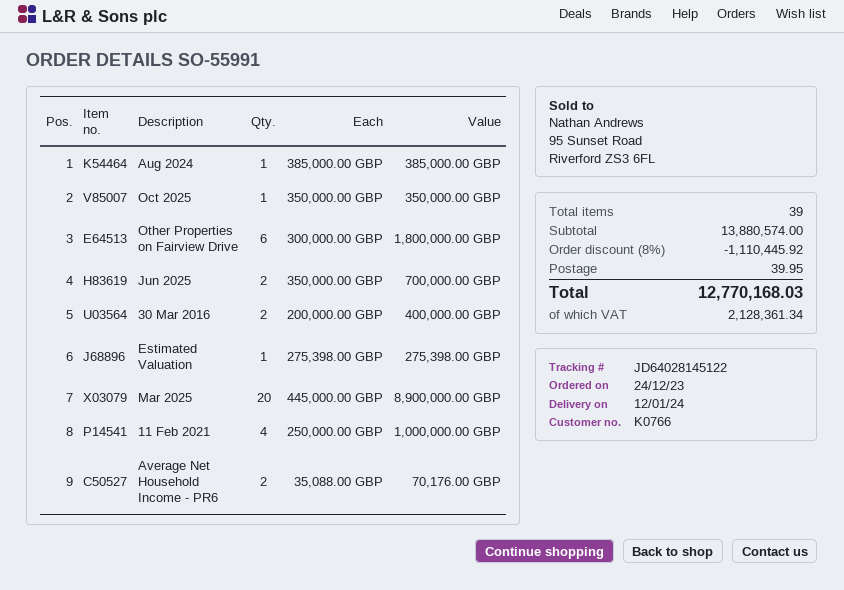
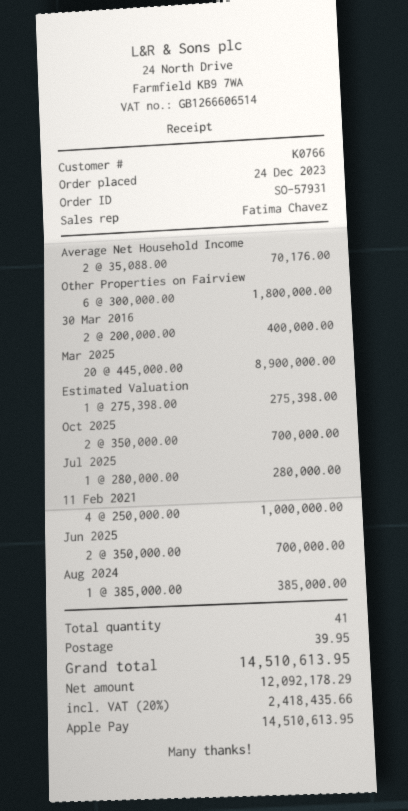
order number: SO-55991 -> SO-57931
Oct 2025: 1 x 350000.00 = 350000.00 -> 2 x 350000.00 = 700000.00
Jul 2025: none -> 1 x 280000.00 = 280000.00
total quantity: 39 -> 41
discount: 8% = 1110445.92 -> none
tax: 2128361.34 -> 2418435.66
total: 12770168.03 -> 14510613.95

